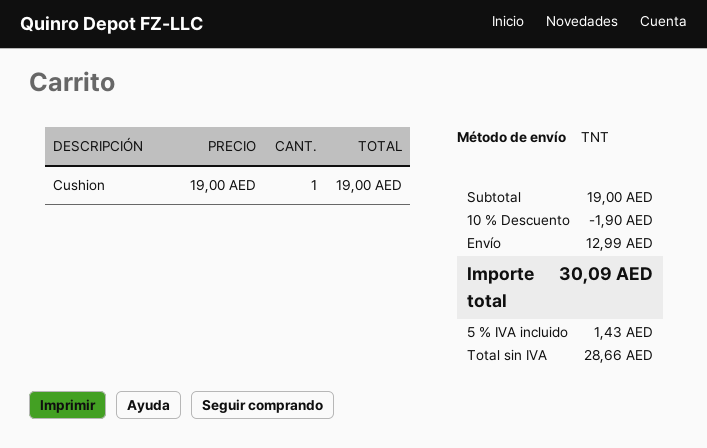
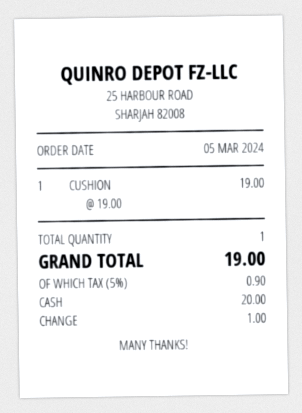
discount: 10% = 1.90 -> none
shipping: 12.99 -> none
tax: 5% = 1.43 -> 5% = 0.90
total: 30.09 -> 19.00

